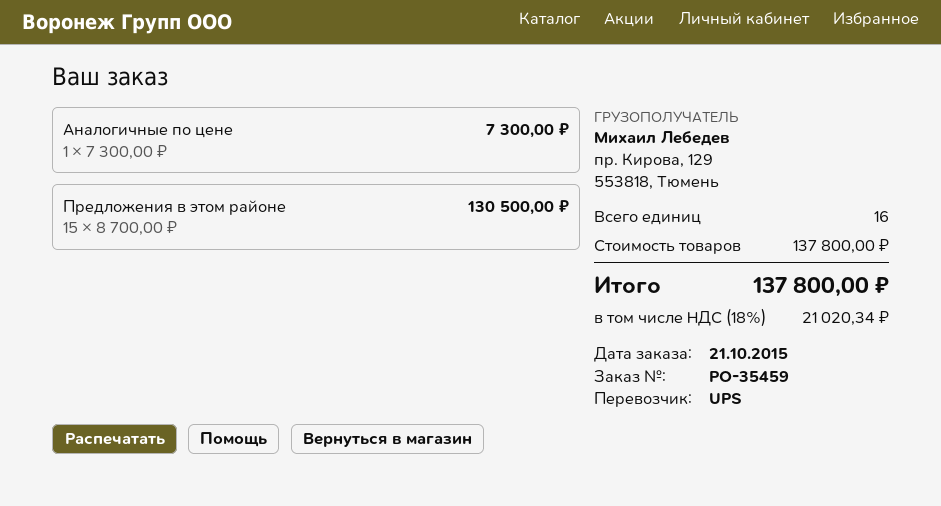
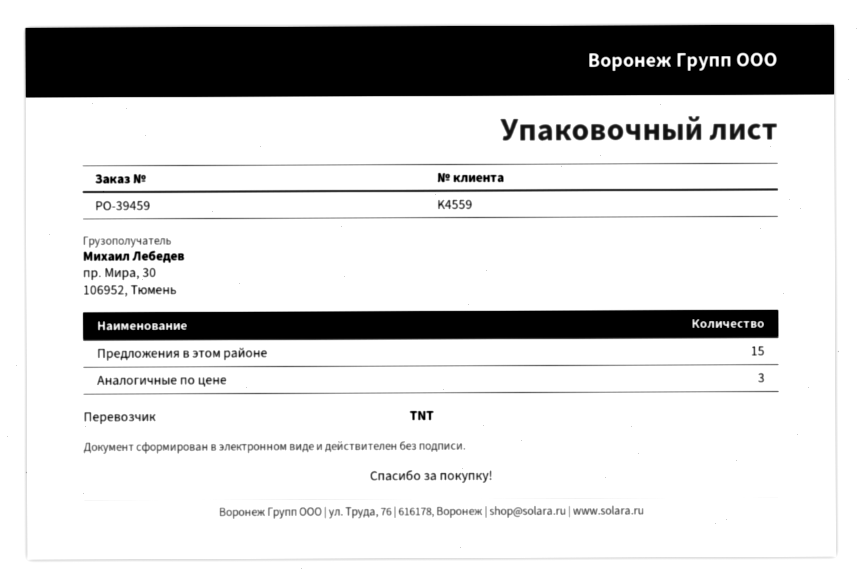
order number: PO-35459 -> PO-39459
shipping method: UPS -> TNT
ship to: пр. Кирова, 129, 553818, Тюмень -> пр. Мира, 30, 106952, Тюмень
Аналогичные по цене: 1 -> 3

